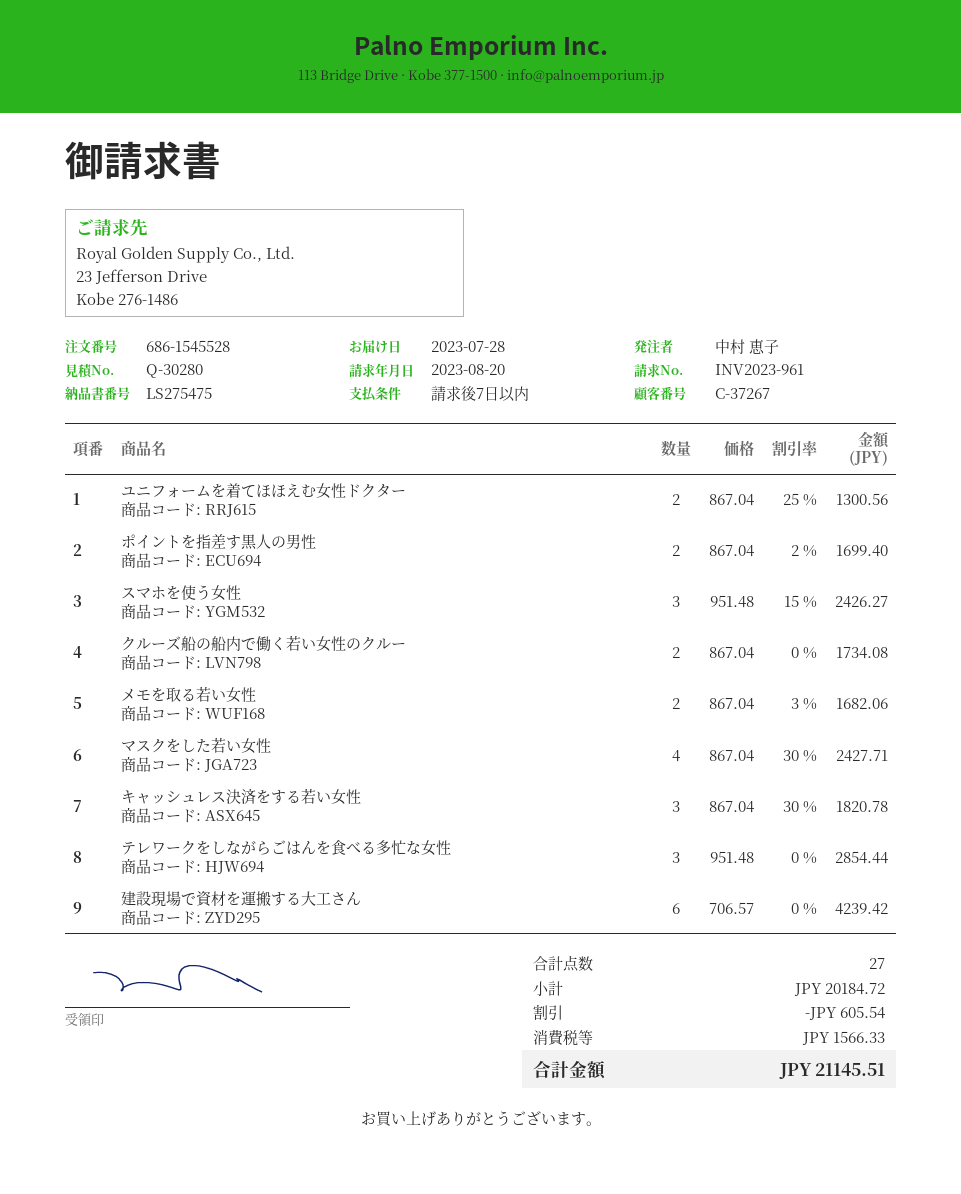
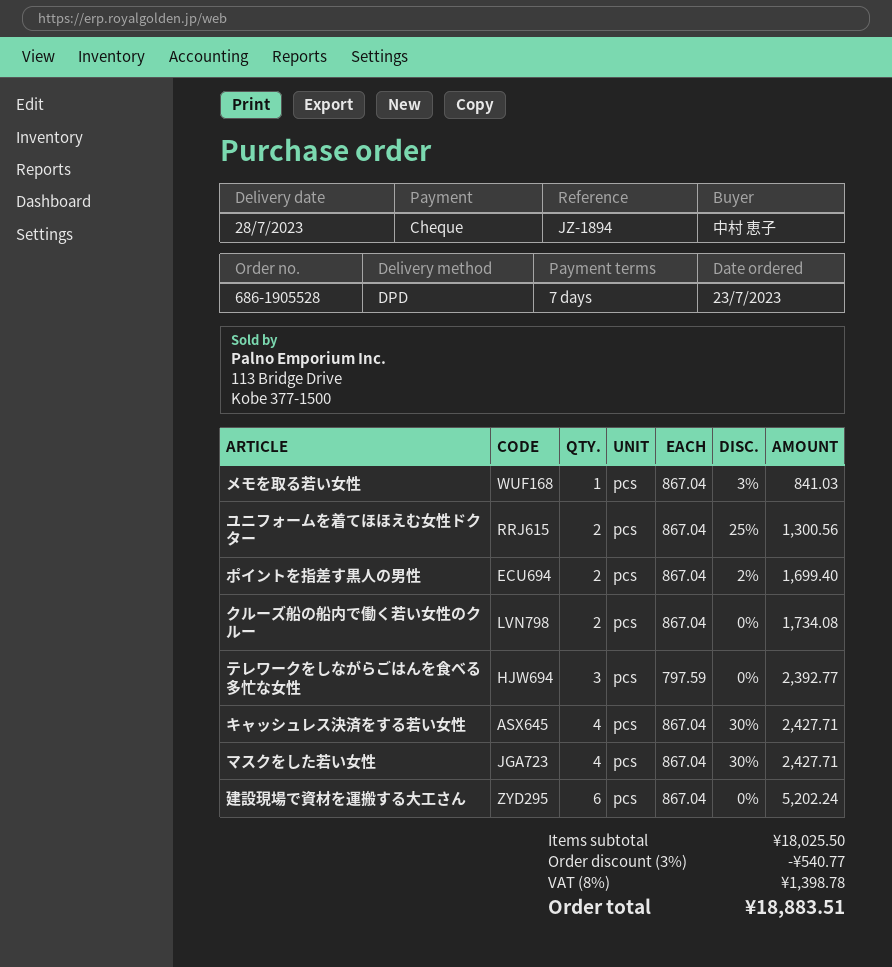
order number: 686-1545528 -> 686-1905528
スマホを使う女性: 3 x 951.48 - 15% = 2426.27 -> none
メモを取る若い女性: 2 x 867.04 - 3% = 1682.06 -> 1 x 867.04 - 3% = 841.03
キャッシュレス決済をする若い女性: 3 x 867.04 - 30% = 1820.78 -> 4 x 867.04 - 30% = 2427.71
テレワークをしながらごはんを食べる多忙な女性: 3 x 951.48 = 2854.44 -> 3 x 797.59 = 2392.77
建設現場で資材を運搬する大工さん: 6 x 706.57 = 4239.42 -> 6 x 867.04 = 5202.24
subtotal: 20184.72 -> 18025.50
discount: 605.54 -> 540.77
tax: 1566.33 -> 1398.78
total: 21145.51 -> 18883.51

